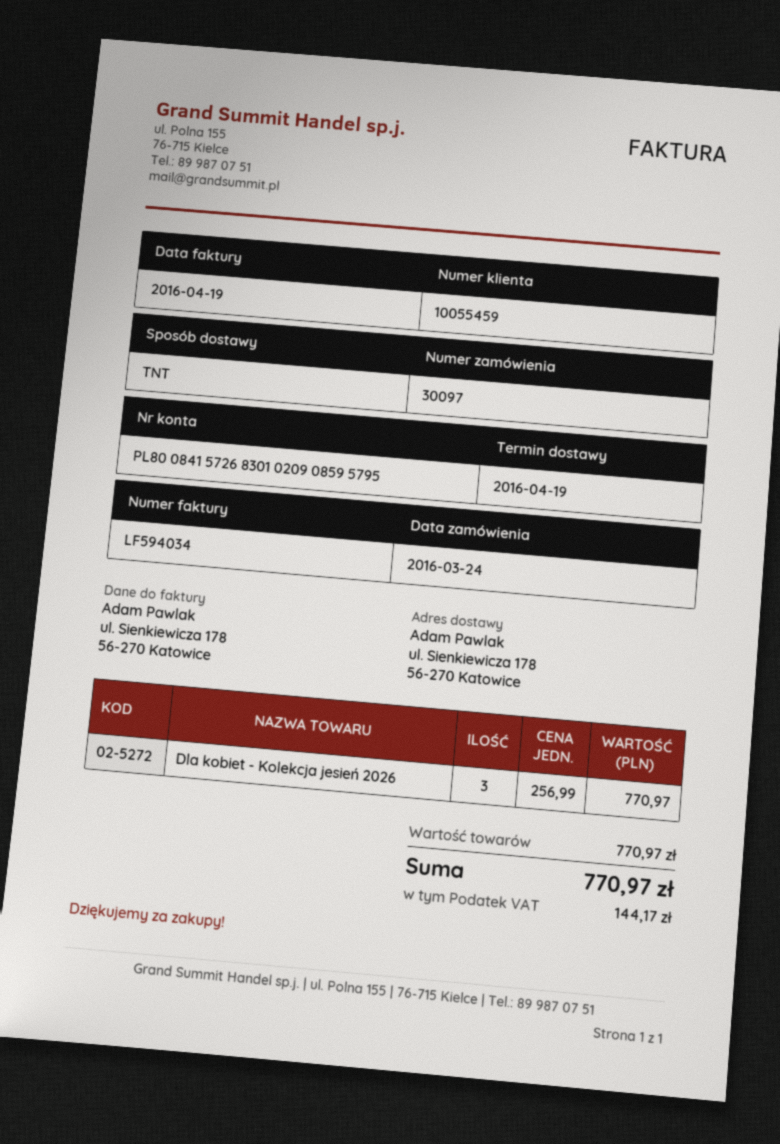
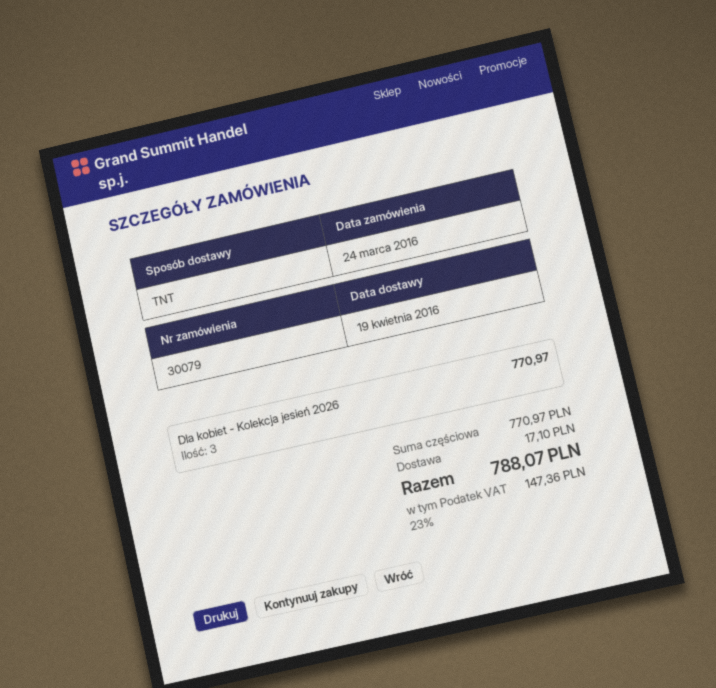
order number: 30097 -> 30079
shipping: none -> 17.10
tax: 144.17 -> 147.36
total: 770.97 -> 788.07

